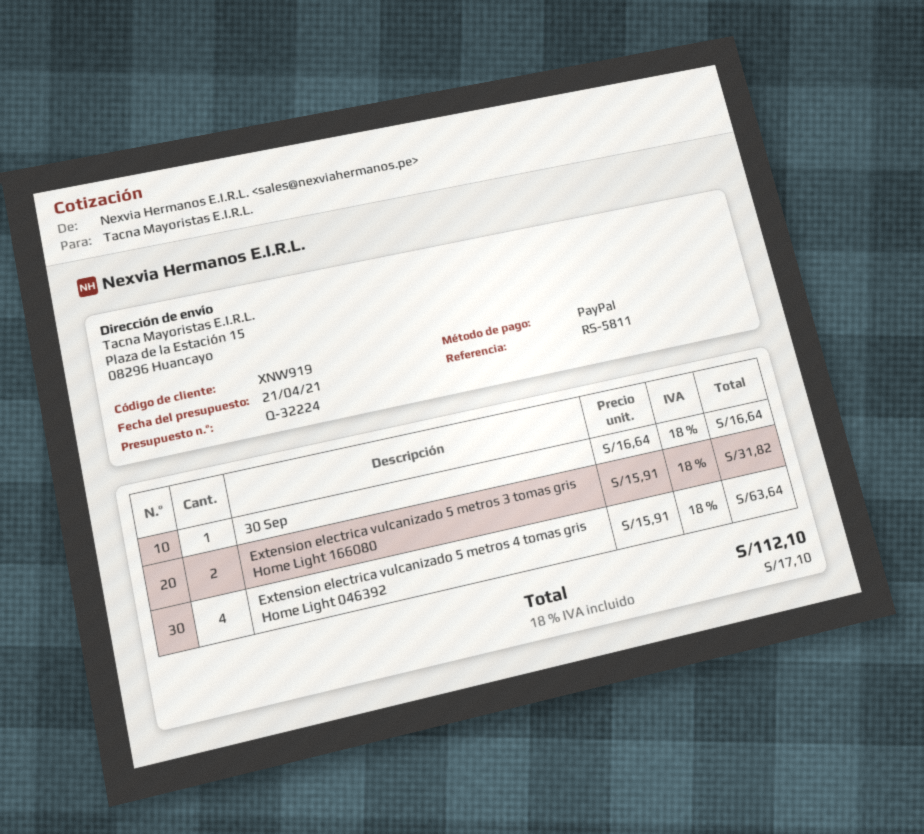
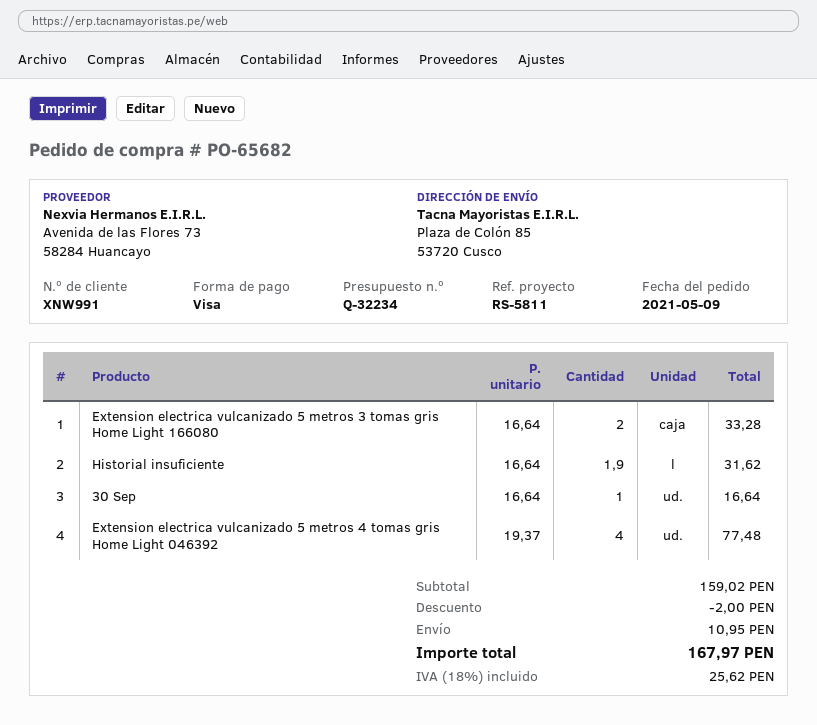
quote number: Q-32224 -> Q-32234
customer number: XNW919 -> XNW991
payment method: PayPal -> Visa
ship to: Plaza de la Estación 15, 08296 Huancayo -> Plaza de Colón 85, 53720 Cusco
Extension electrica vulcanizado 5 metros 3 tomas gris Home Light 166080: 2 x 15.91 = 31.82 -> 2 x 16.64 = 33.28
Extension electrica vulcanizado 5 metros 4 tomas gris Home Light 046392: 4 x 15.91 = 63.64 -> 4 x 19.37 = 77.48
Historial insuficiente: none -> 1.9 x 16.64 = 31.62
discount: none -> 2.00
shipping: none -> 10.95
tax: 18% = 17.10 -> 18% = 25.62
total: 112.10 -> 167.97

